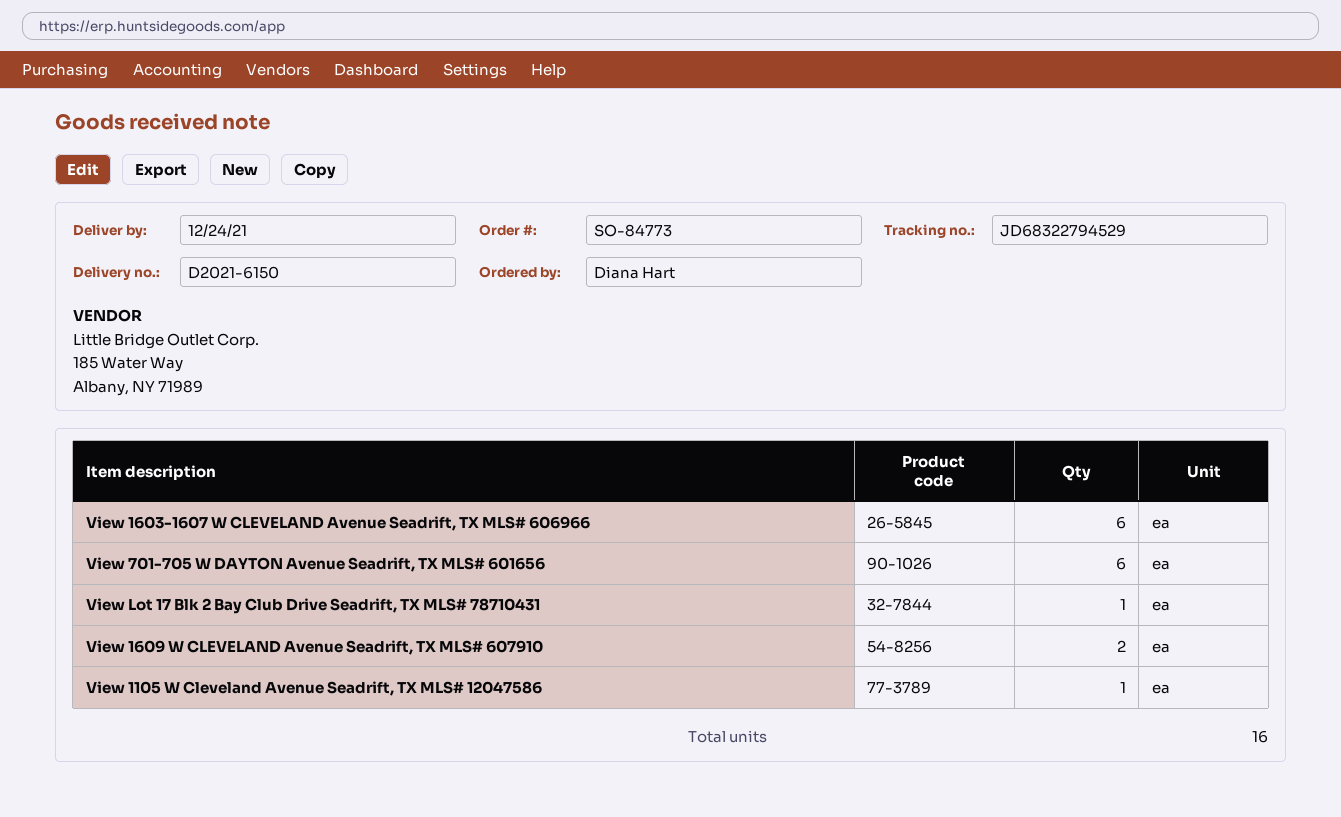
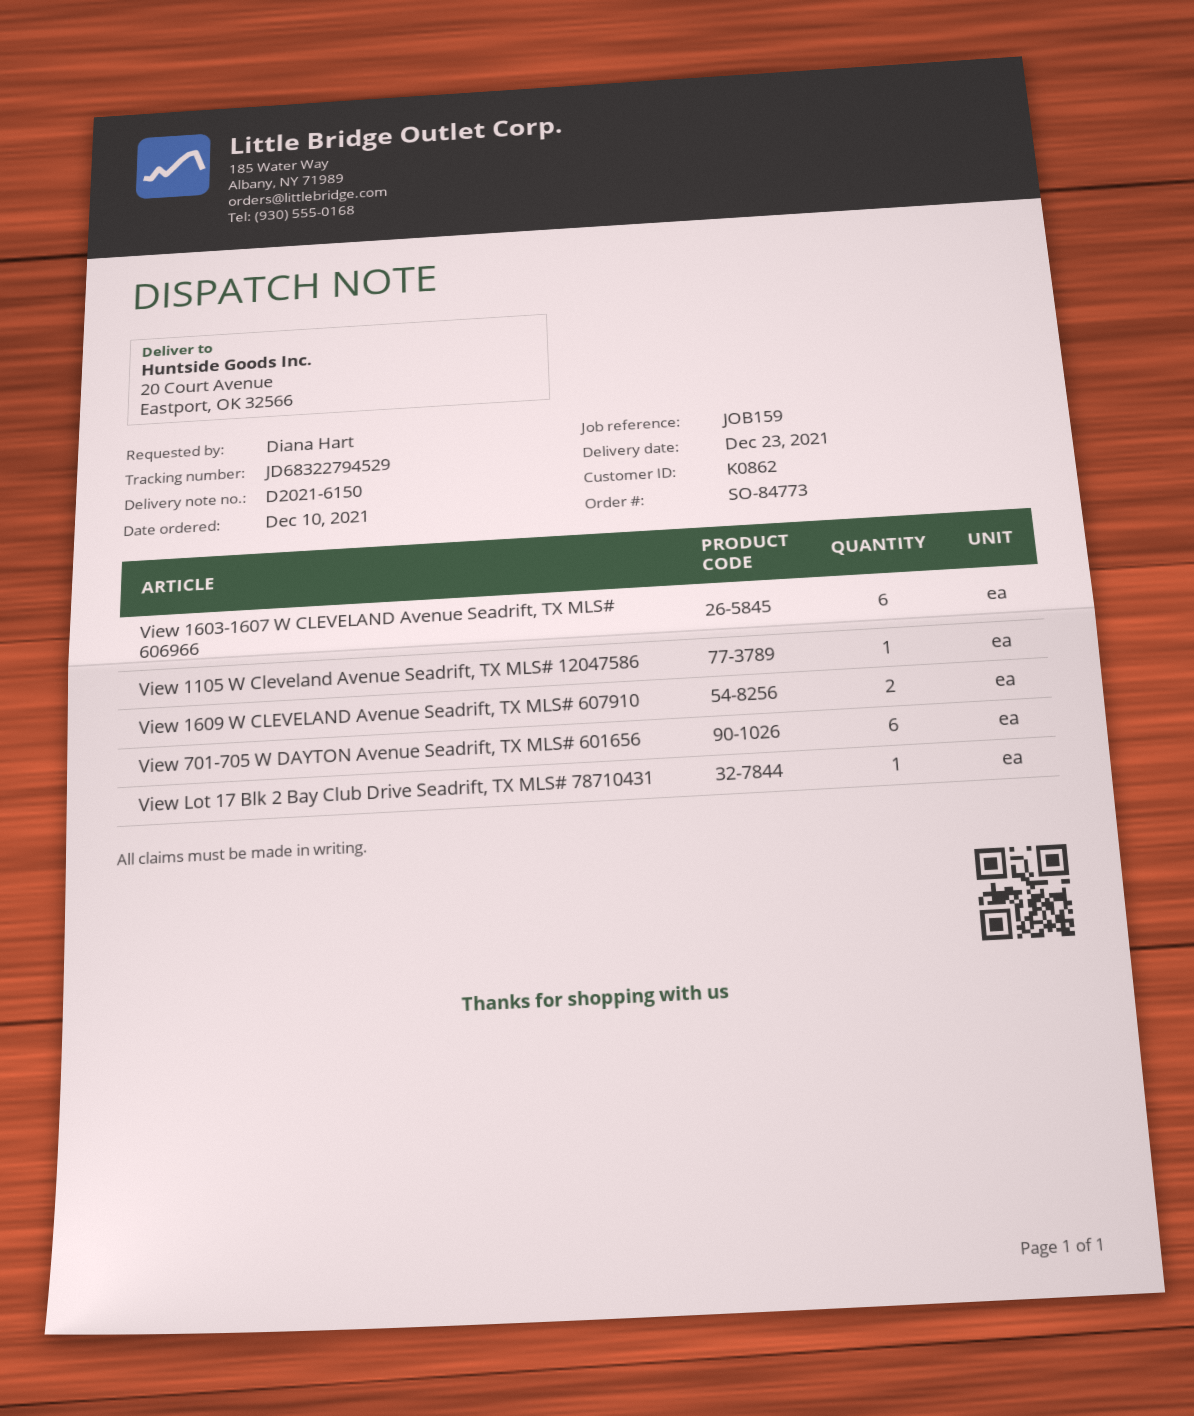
delivery date: 2021-12-24 -> 2021-12-23

